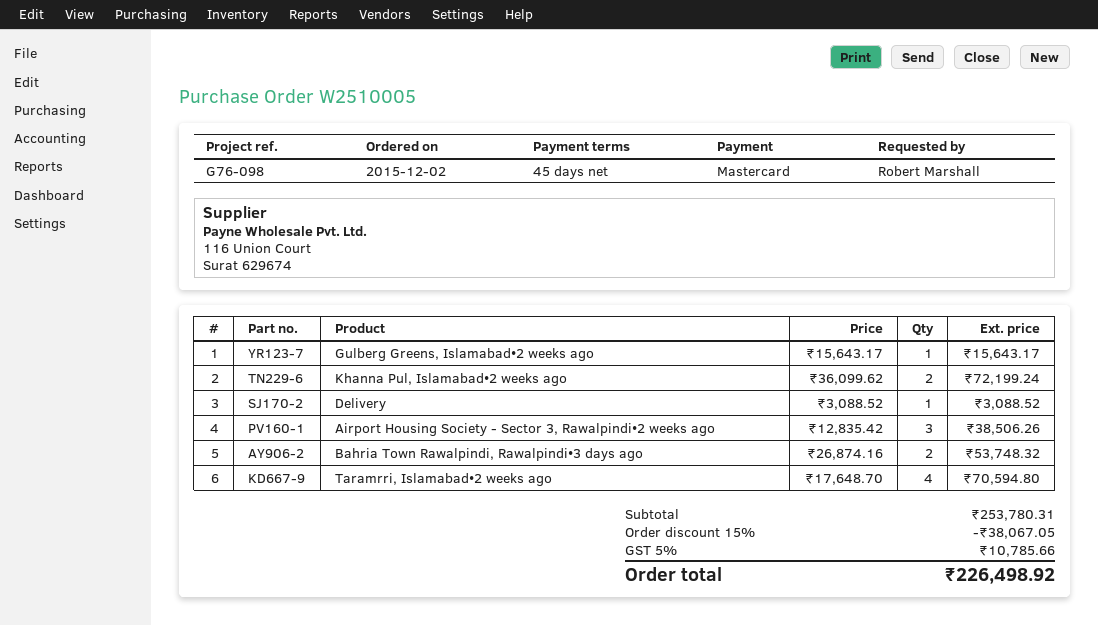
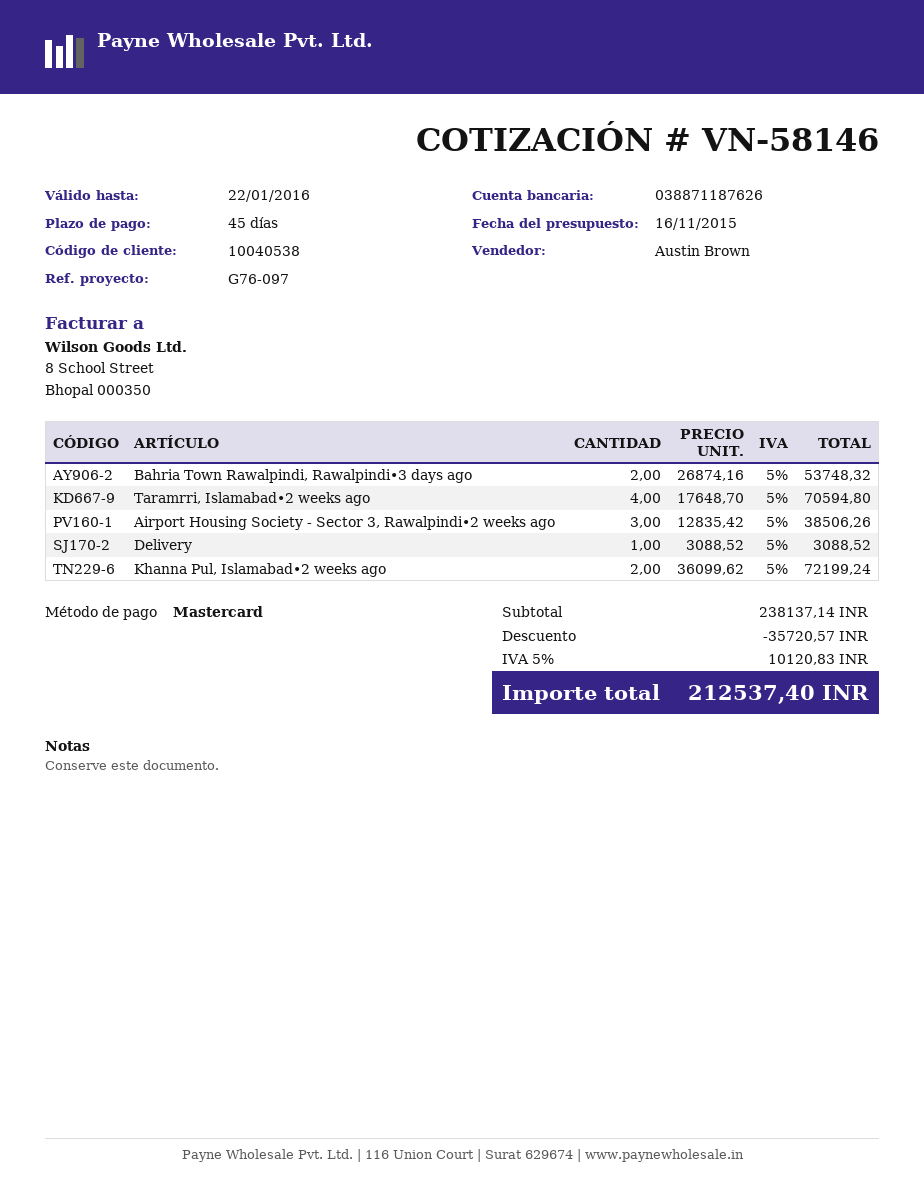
reference: G76-098 -> G76-097
Gulberg Greens, Islamabad•2 weeks ago: 1 x 15643.17 = 15643.17 -> none
subtotal: 253780.31 -> 238137.14
discount: 38067.05 -> 35720.57
tax: 5% = 10785.66 -> 5% = 10120.83
total: 226498.92 -> 212537.40

